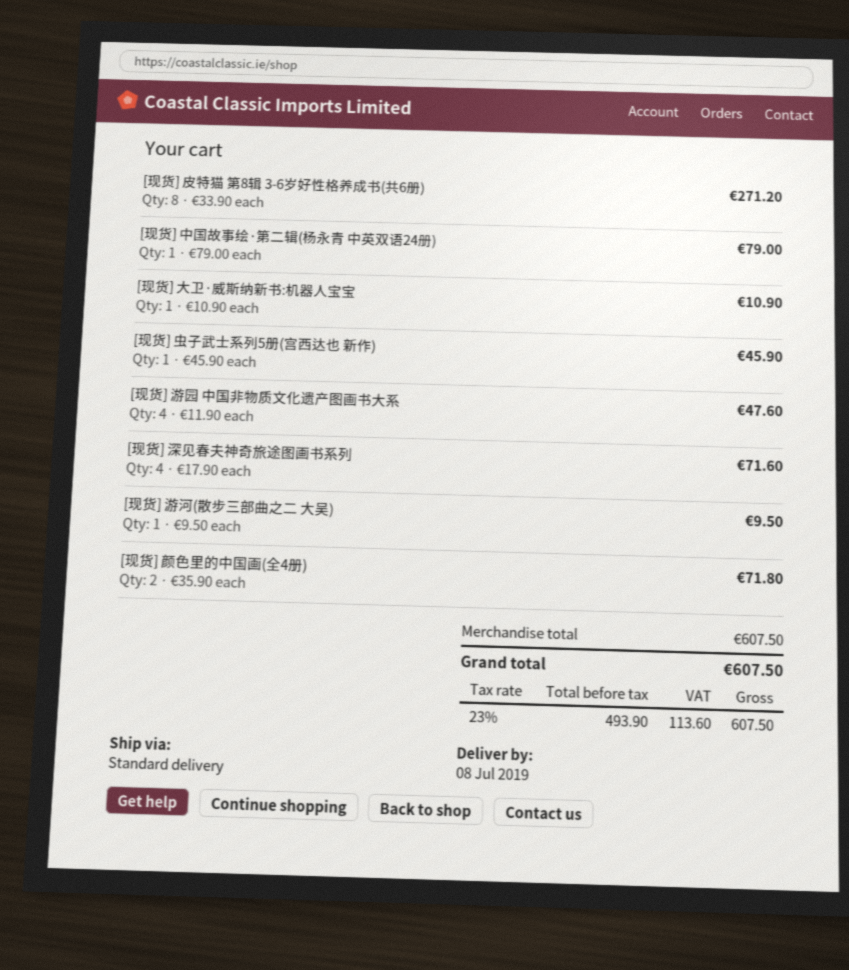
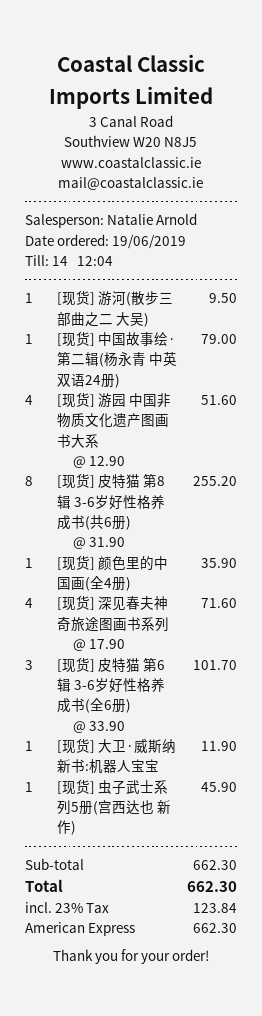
[现货] 皮特猫 第8辑 3-6岁好性格养成书(共6册): 8 x 33.90 = 271.20 -> 8 x 31.90 = 255.20
[现货] 大卫·威斯纳新书:机器人宝宝: 1 x 10.90 = 10.90 -> 1 x 11.90 = 11.90
[现货] 游园 中国非物质文化遗产图画书大系: 4 x 11.90 = 47.60 -> 4 x 12.90 = 51.60
[现货] 颜色里的中国画(全4册): 2 x 35.90 = 71.80 -> 1 x 35.90 = 35.90
[现货] 皮特猫 第6辑 3-6岁好性格养成书(全6册): none -> 3 x 33.90 = 101.70
subtotal: 607.50 -> 662.30
tax: 23% = 113.60 -> 23% = 123.84
total: 607.50 -> 662.30

